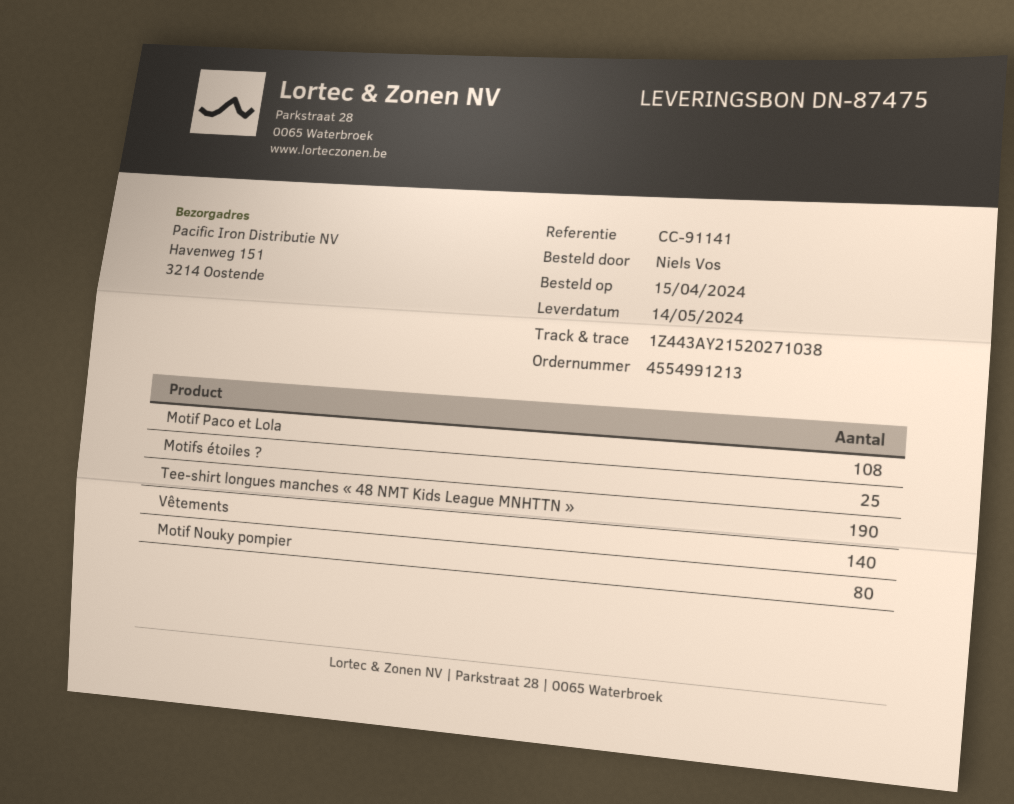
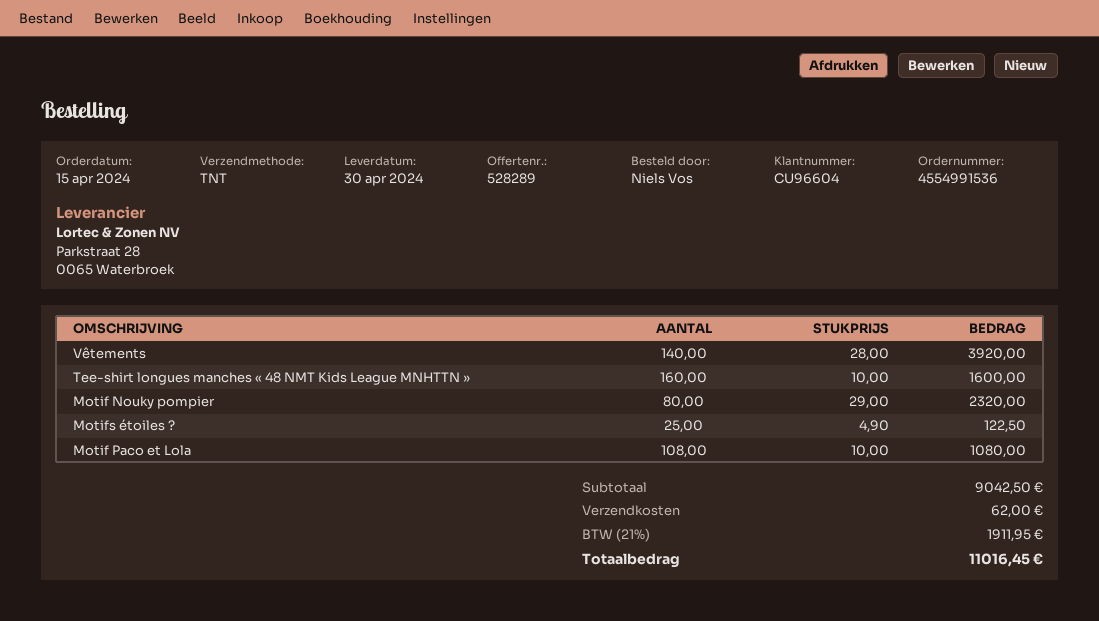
order number: 4554991213 -> 4554991536
delivery date: 2024-05-14 -> 2024-04-30
Tee-shirt longues manches « 48 NMT Kids League MNHTTN »: 190 -> 160

